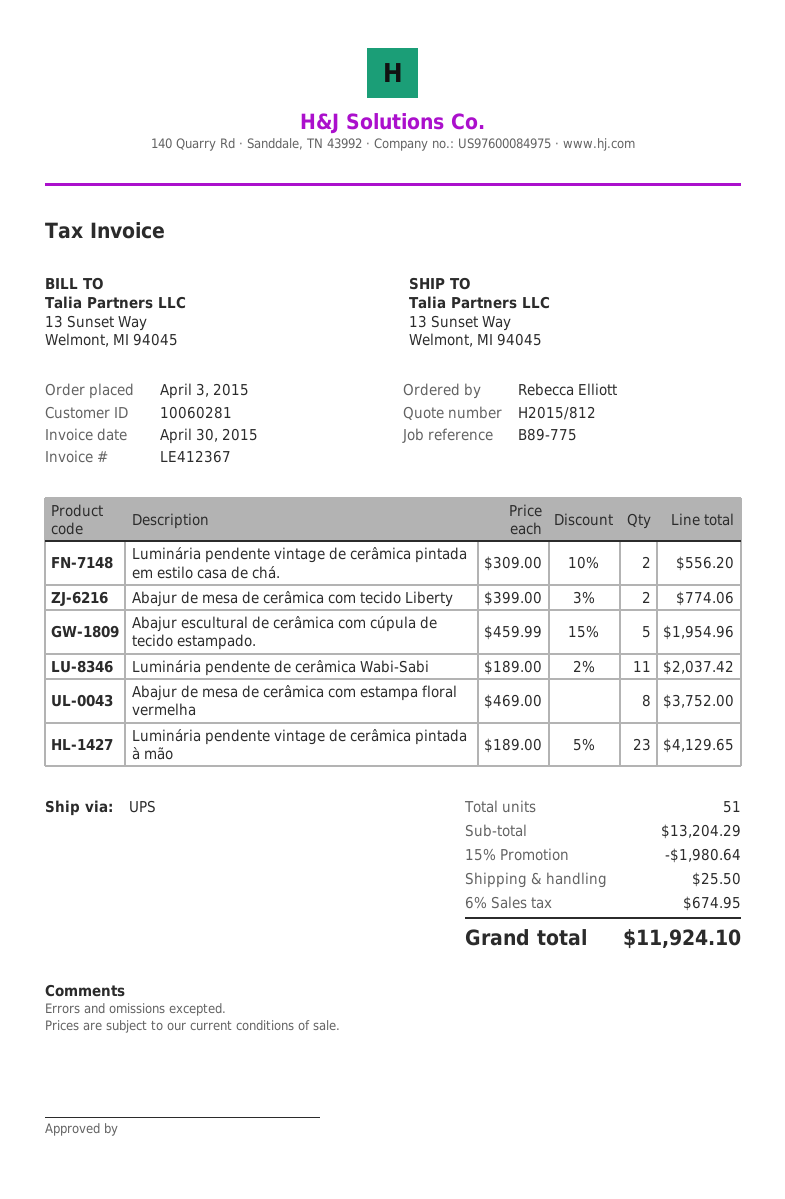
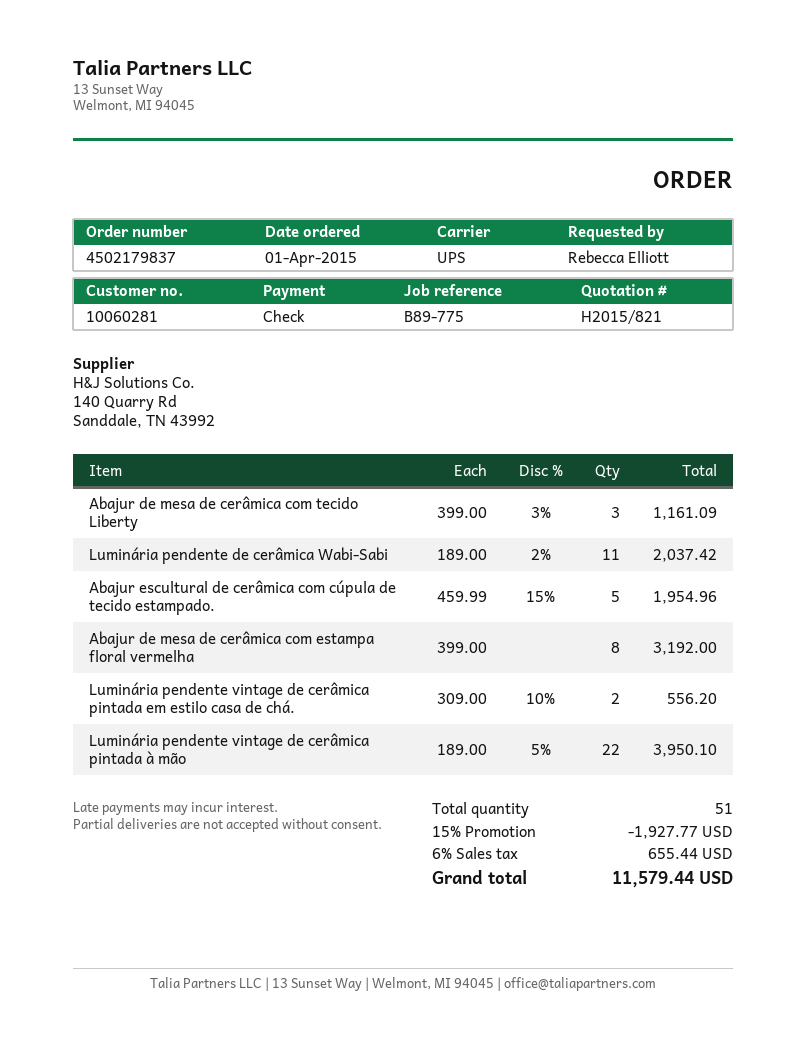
quote number: H2015/812 -> H2015/821
order date: 2015-04-03 -> 2015-04-01
Abajur de mesa de cerâmica com tecido Liberty: 2 x 399.00 - 3% = 774.06 -> 3 x 399.00 - 3% = 1161.09
Abajur de mesa de cerâmica com estampa floral vermelha: 8 x 469.00 = 3752.00 -> 8 x 399.00 = 3192.00
Luminária pendente vintage de cerâmica pintada à mão: 23 x 189.00 - 5% = 4129.65 -> 22 x 189.00 - 5% = 3950.10
discount: 15% = 1980.64 -> 15% = 1927.77
shipping: 25.50 -> none
tax: 6% = 674.95 -> 6% = 655.44
total: 11924.10 -> 11579.44

